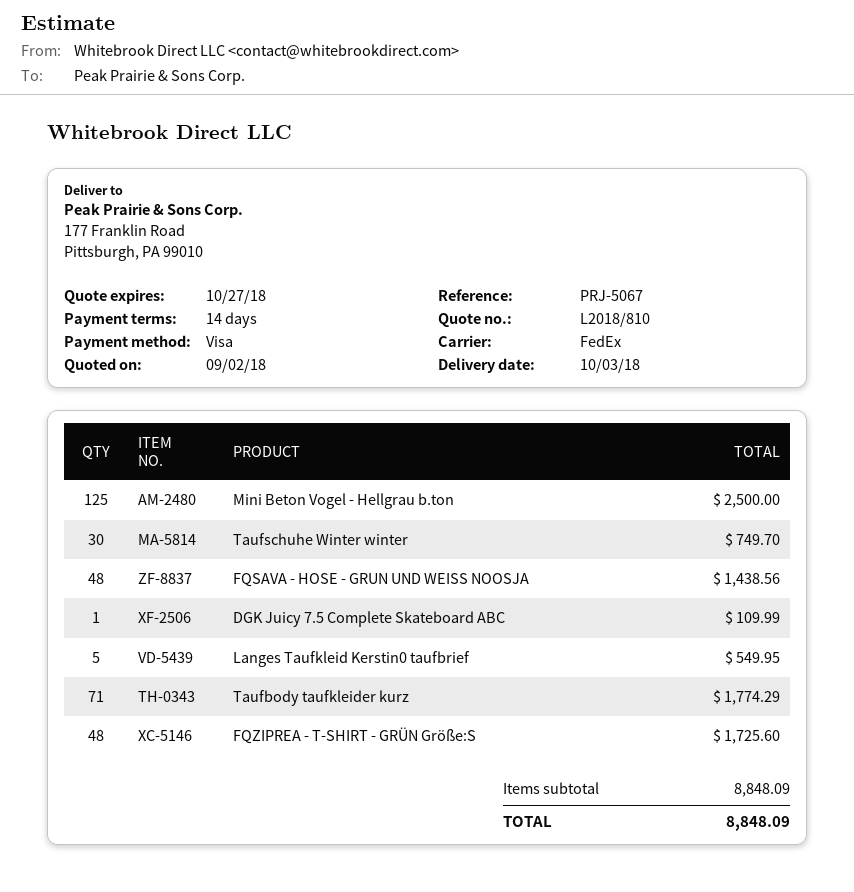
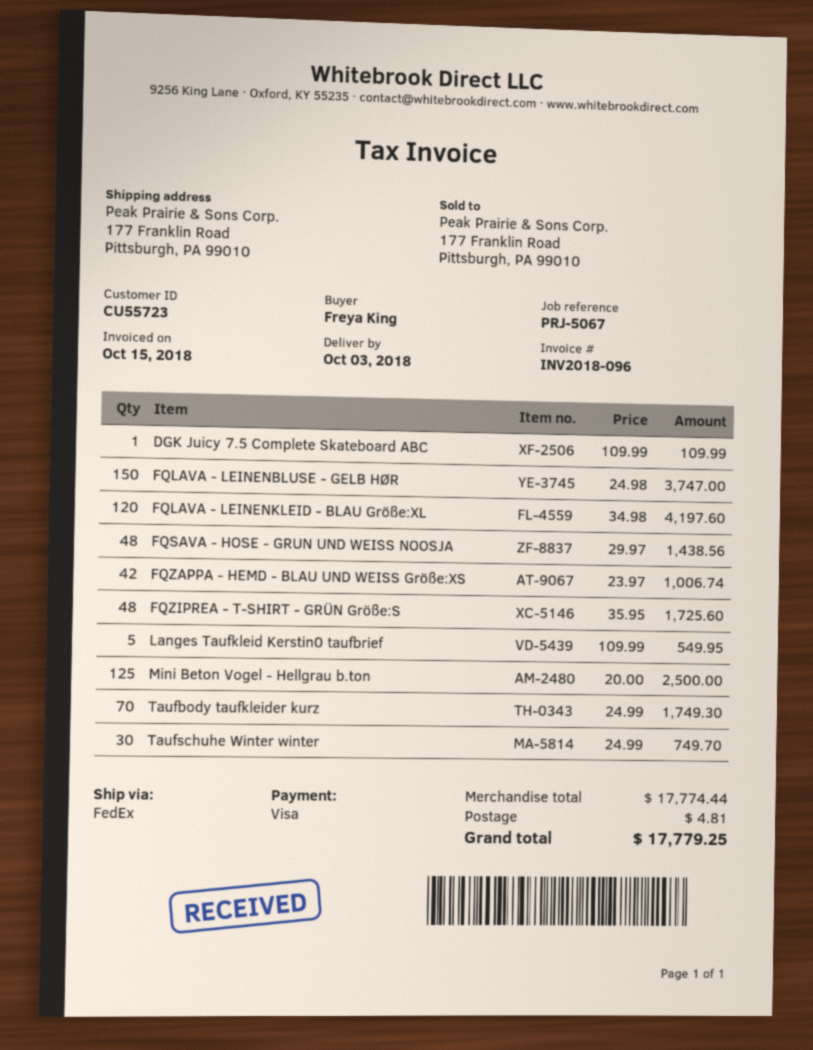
Taufbody taufkleider kurz: 71 for 1774.29 -> 70 for 1749.30
FQLAVA - LEINENBLUSE - GELB HØR: none -> 150 for 3747.00
FQLAVA - LEINENKLEID - BLAU Größe:XL: none -> 120 for 4197.60
FQZAPPA - HEMD - BLAU UND WEISS Größe:XS: none -> 42 for 1006.74
subtotal: 8848.09 -> 17774.44
shipping: none -> 4.81
total: 8848.09 -> 17779.25

